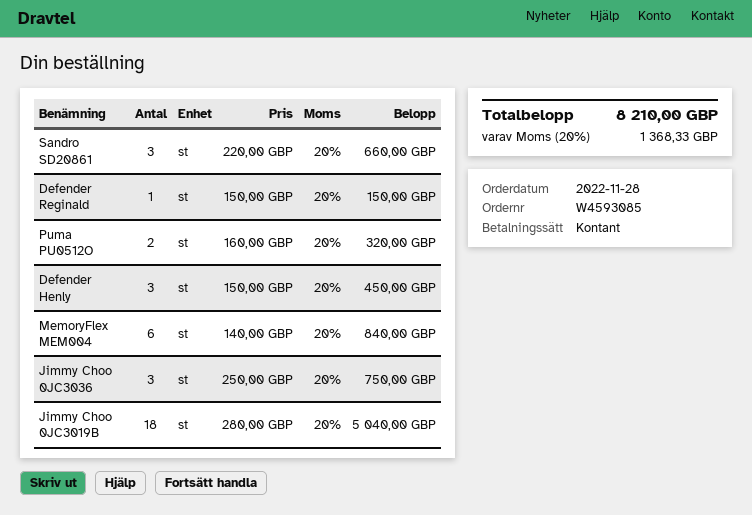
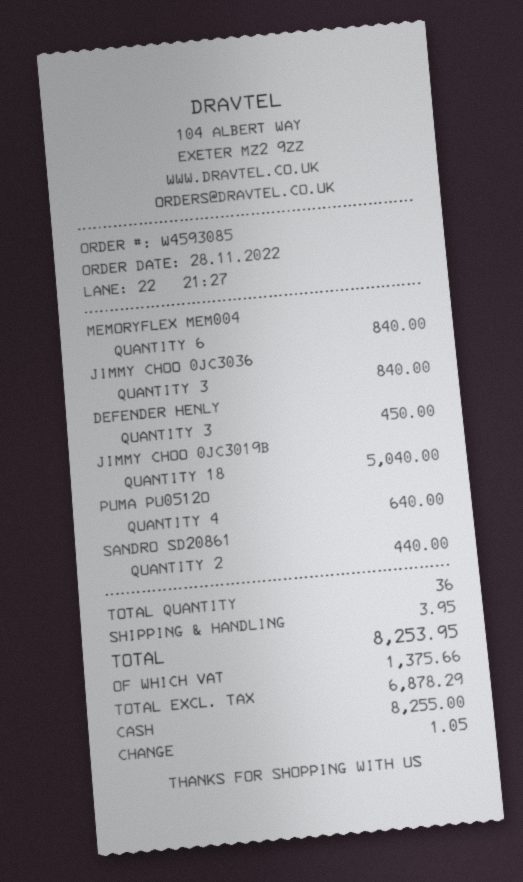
Sandro SD20861: 3 for 660.00 -> 2 for 440.00
Defender Reginald: 1 for 150.00 -> none
Puma PU0512O: 2 for 320.00 -> 4 for 640.00
Jimmy Choo 0JC3036: 3 for 750.00 -> 3 for 840.00
shipping: none -> 3.95
tax: 1368.33 -> 1375.66
total: 8210.00 -> 8253.95

